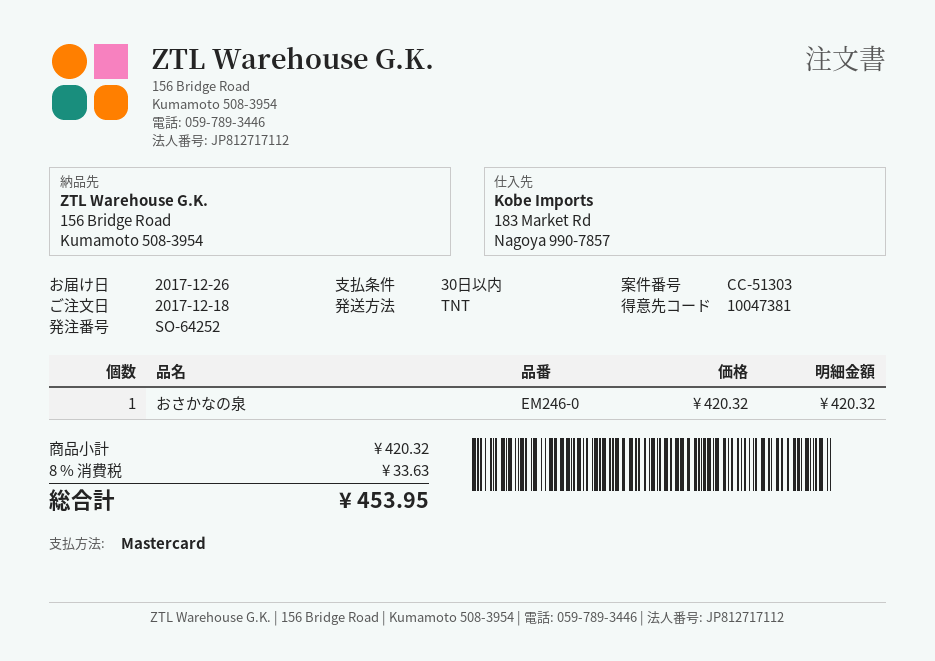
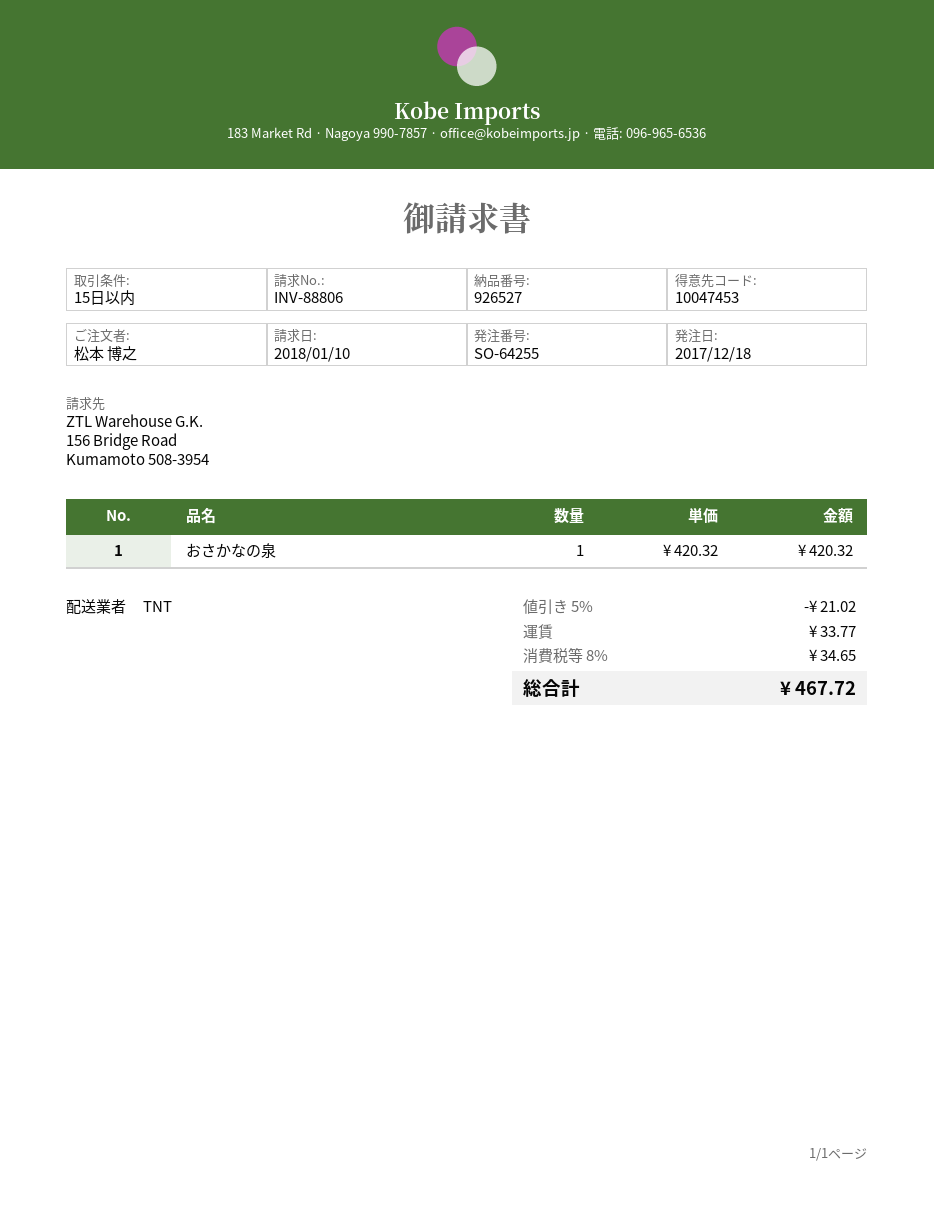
order number: SO-64252 -> SO-64255
payment terms: 30 days -> 15 days
customer number: 10047381 -> 10047453
discount: none -> 5% = 21.02
shipping: none -> 33.77
tax: 8% = 33.63 -> 8% = 34.65
total: 453.95 -> 467.72

